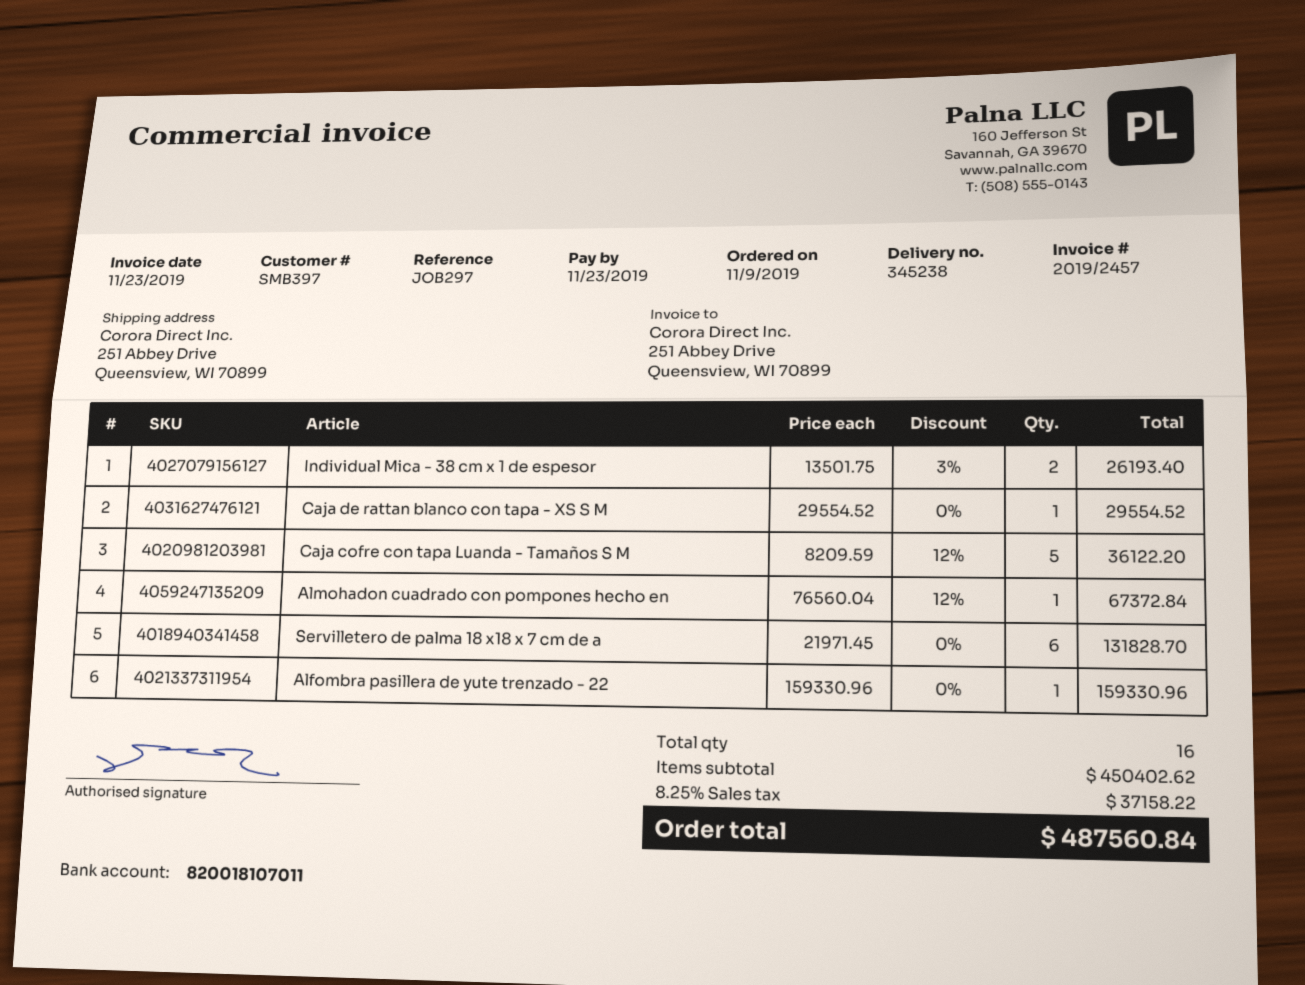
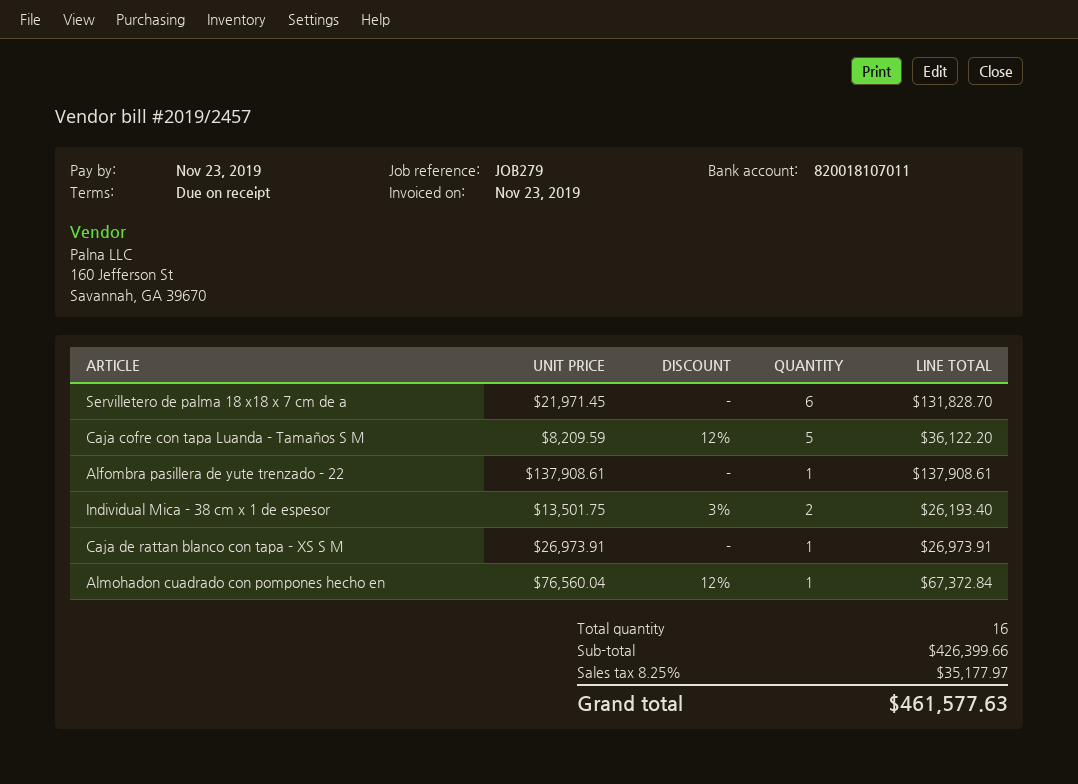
reference: JOB297 -> JOB279
Caja de rattan blanco con tapa - XS S M: 1 x 29554.52 = 29554.52 -> 1 x 26973.91 = 26973.91
Alfombra pasillera de yute trenzado - 22: 1 x 159330.96 = 159330.96 -> 1 x 137908.61 = 137908.61
subtotal: 450402.62 -> 426399.66
tax: 8.25% = 37158.22 -> 8.25% = 35177.97
total: 487560.84 -> 461577.63

